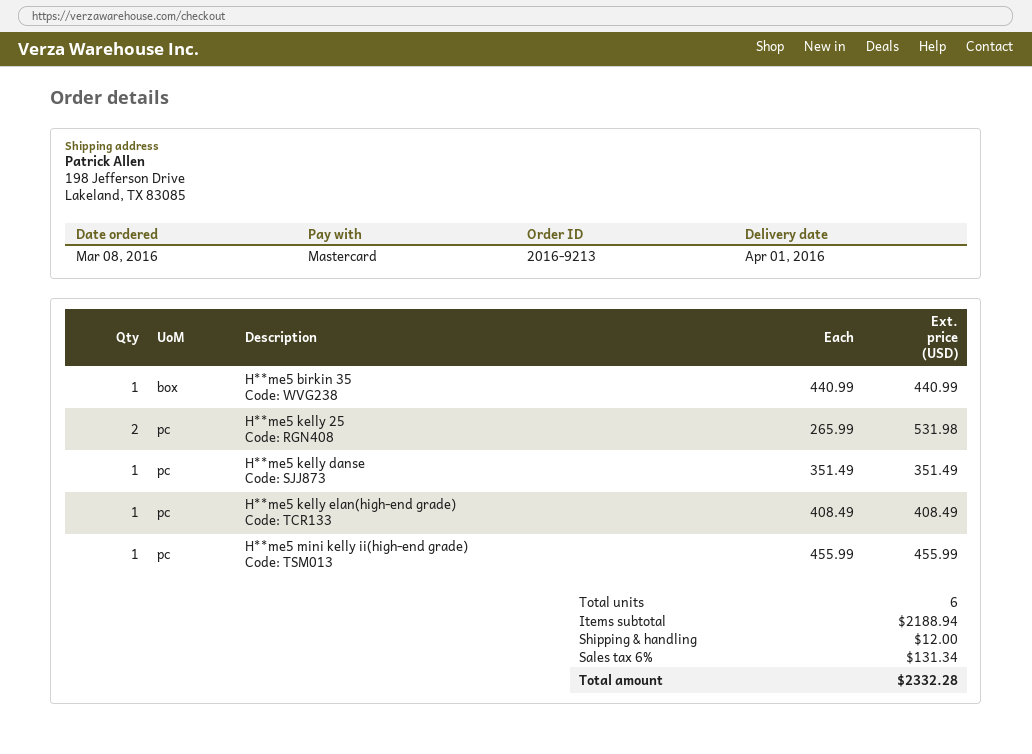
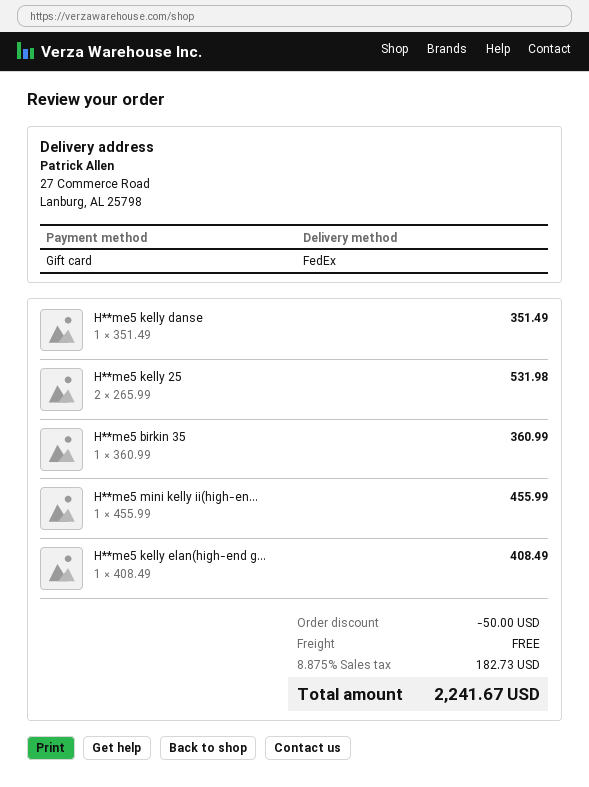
payment method: Mastercard -> gift card
ship to: 198 Jefferson Drive, Lakeland, TX 83085 -> 27 Commerce Road, Lanburg, AL 25798
H**me5 birkin 35: 1 x 440.99 = 440.99 -> 1 x 360.99 = 360.99
discount: none -> 50.00
shipping: 12.00 -> 0.00
tax: 6% = 131.34 -> 8.875% = 182.73
total: 2332.28 -> 2241.67

